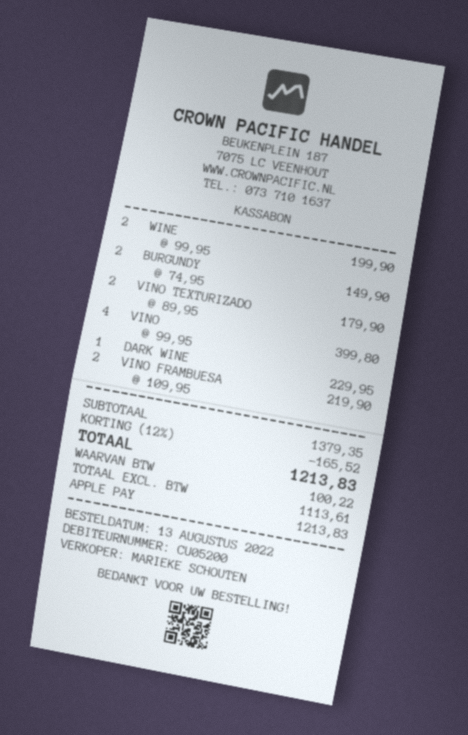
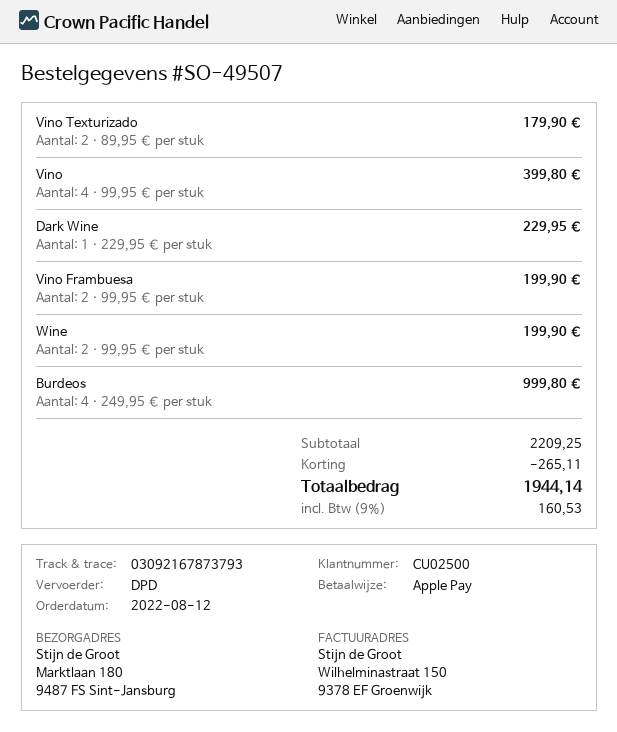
order date: 2022-08-13 -> 2022-08-12
customer number: CU05200 -> CU02500
BURGUNDY: 2 x 74.95 = 149.90 -> none
VINO FRAMBUESA: 2 x 109.95 = 219.90 -> 2 x 99.95 = 199.90
Burdeos: none -> 4 x 249.95 = 999.80
subtotal: 1379.35 -> 2209.25
discount: 165.52 -> 265.11
tax: 100.22 -> 160.53
total: 1213.83 -> 1944.14

